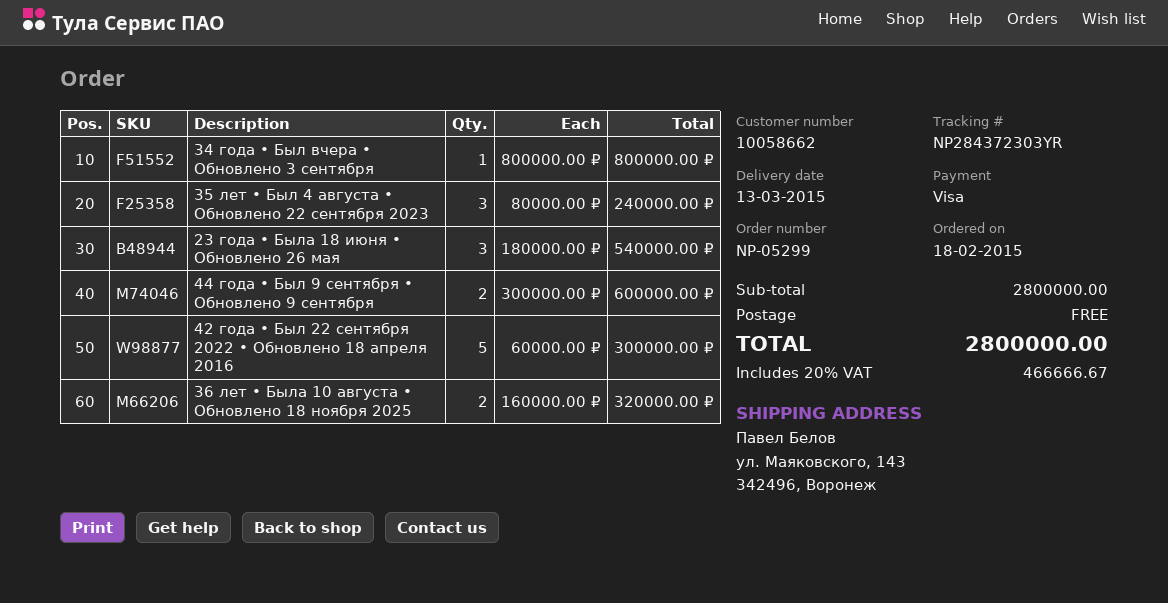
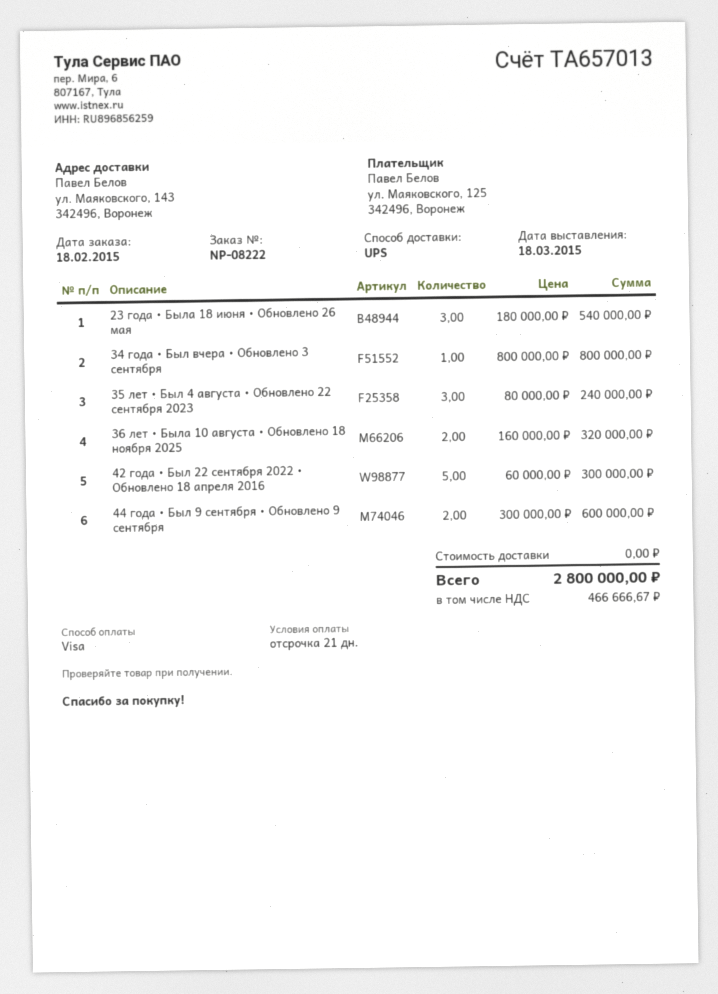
order number: NP-05299 -> NP-08222

